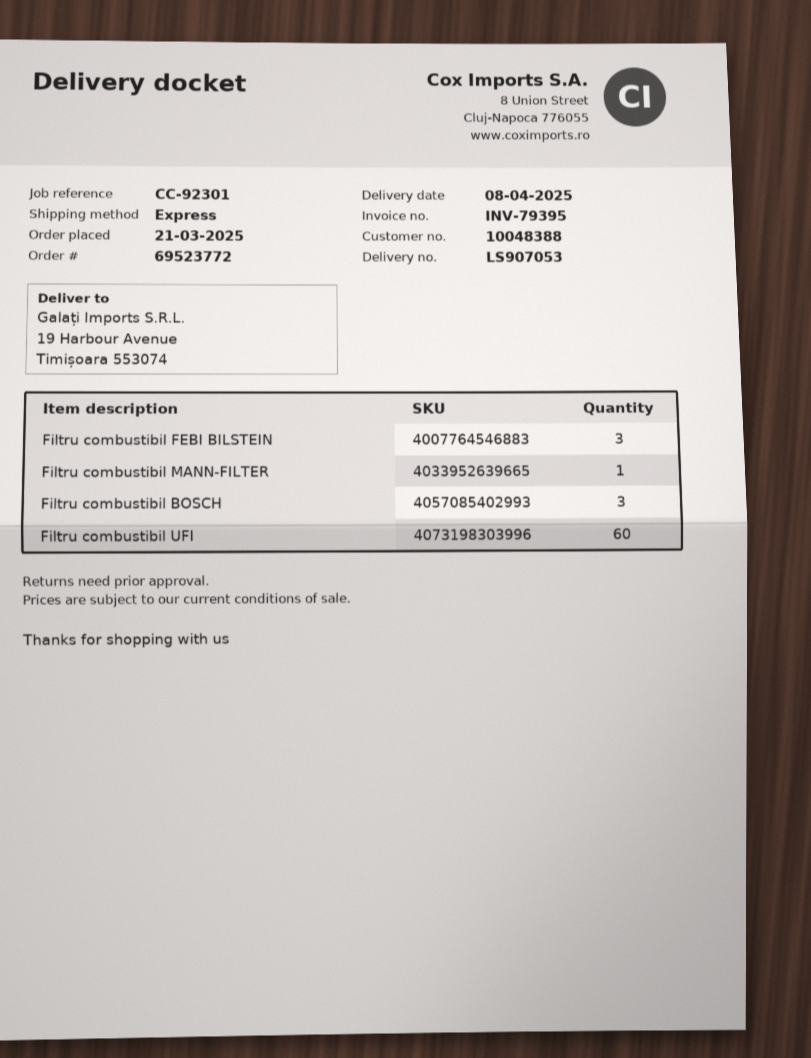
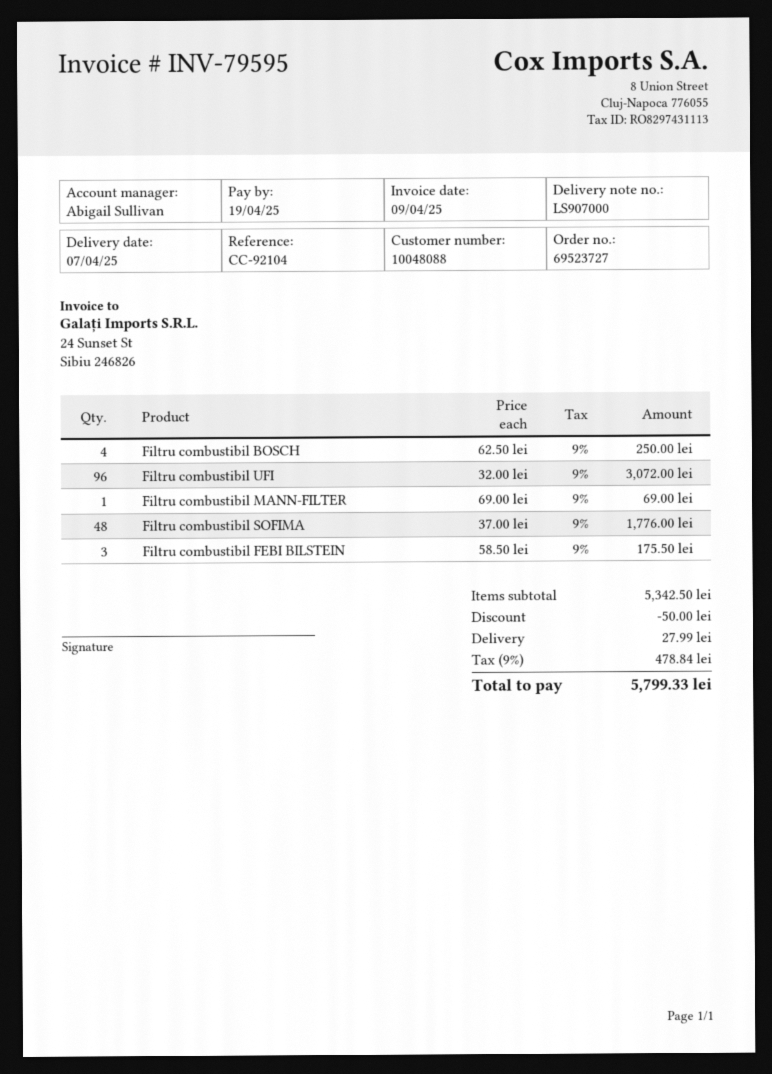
order number: 69523772 -> 69523727
delivery note number: LS907053 -> LS907000
delivery date: 2025-04-08 -> 2025-04-07
invoice number: INV-79395 -> INV-79595
customer number: 10048388 -> 10048088
reference: CC-92301 -> CC-92104
Filtru combustibil BOSCH: 3 -> 4
Filtru combustibil UFI: 60 -> 96
Filtru combustibil SOFIMA: none -> 48

